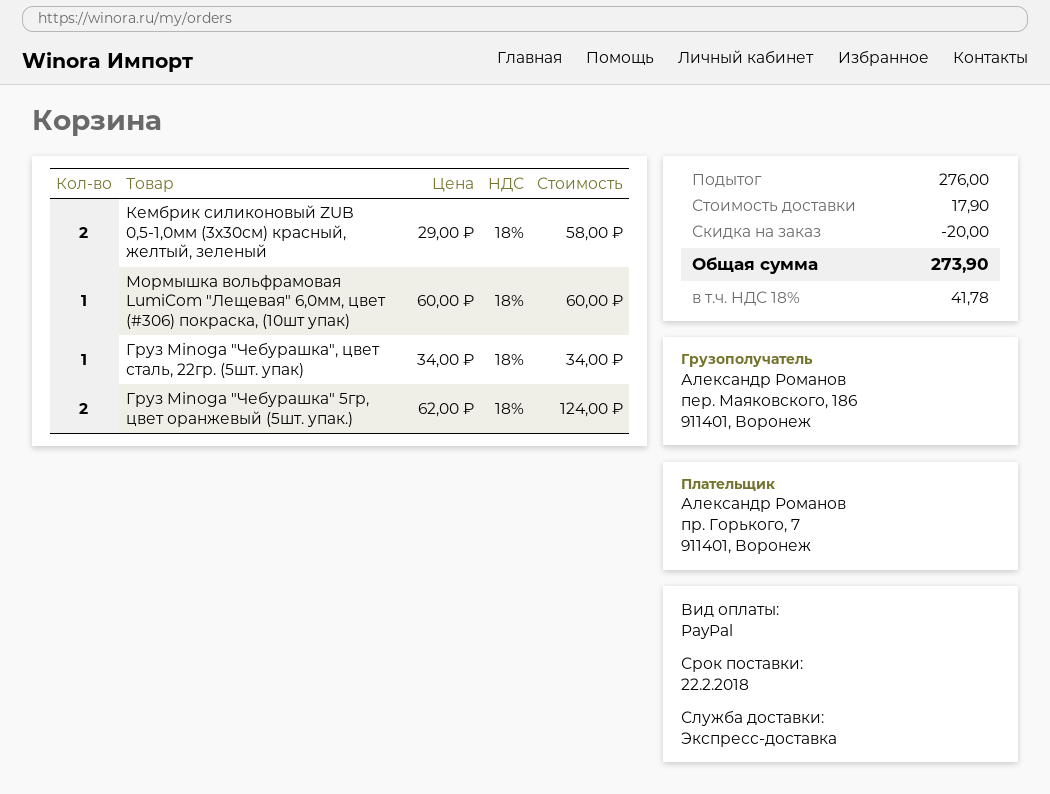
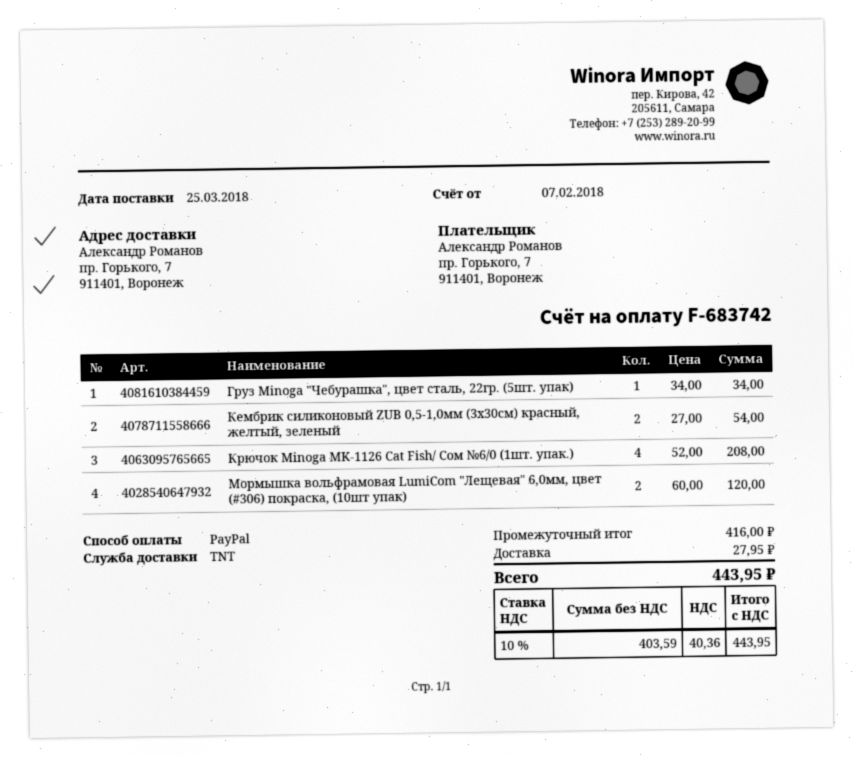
delivery date: 2018-02-22 -> 2018-03-25
shipping method: express -> TNT
ship to: пер. Маяковского, 186, 911401, Воронеж -> пр. Горького, 7, 911401, Воронеж
Кембрик силиконовый ZUB 0,5-1,0мм (3х30см) красный, желтый, зеленый: 2 x 29.00 = 58.00 -> 2 x 27.00 = 54.00
Мормышка вольфрамовая LumiCom "Лещевая" 6,0мм, цвет (#306) покраска, (10шт упак): 1 x 60.00 = 60.00 -> 2 x 60.00 = 120.00
Груз Minoga "Чебурашка" 5гр, цвет оранжевый (5шт. упак.): 2 x 62.00 = 124.00 -> none
Крючок Minoga MK-1126 Cat Fish/ Сом №6/0 (1шт. упак.): none -> 4 x 52.00 = 208.00
subtotal: 276.00 -> 416.00
discount: 20.00 -> none
shipping: 17.90 -> 27.95
tax: 18% = 41.78 -> 10% = 40.36
total: 273.90 -> 443.95

